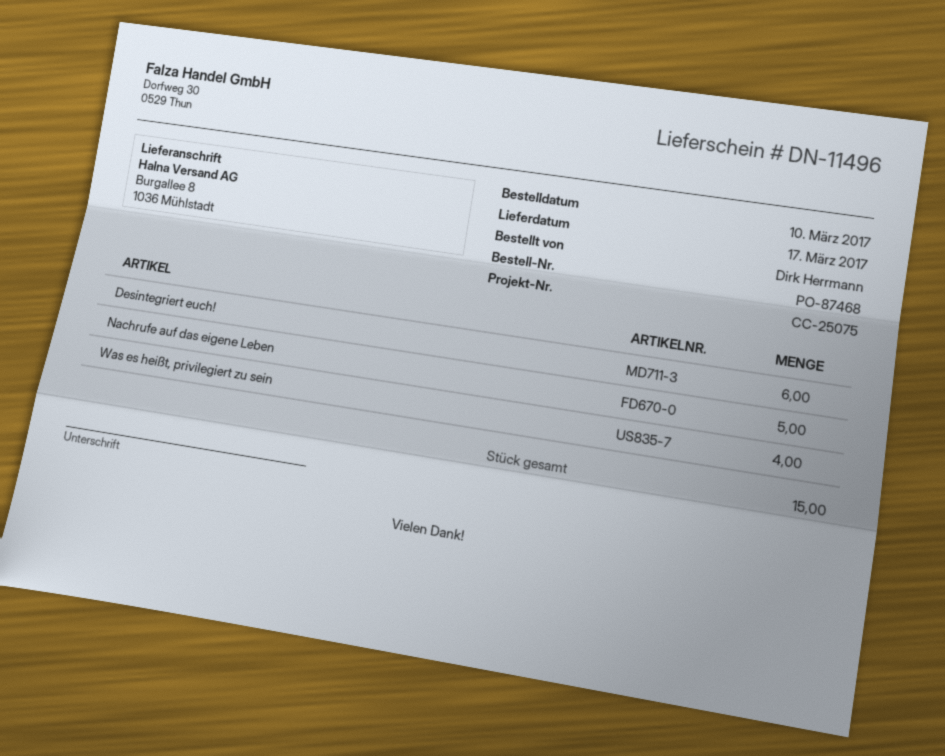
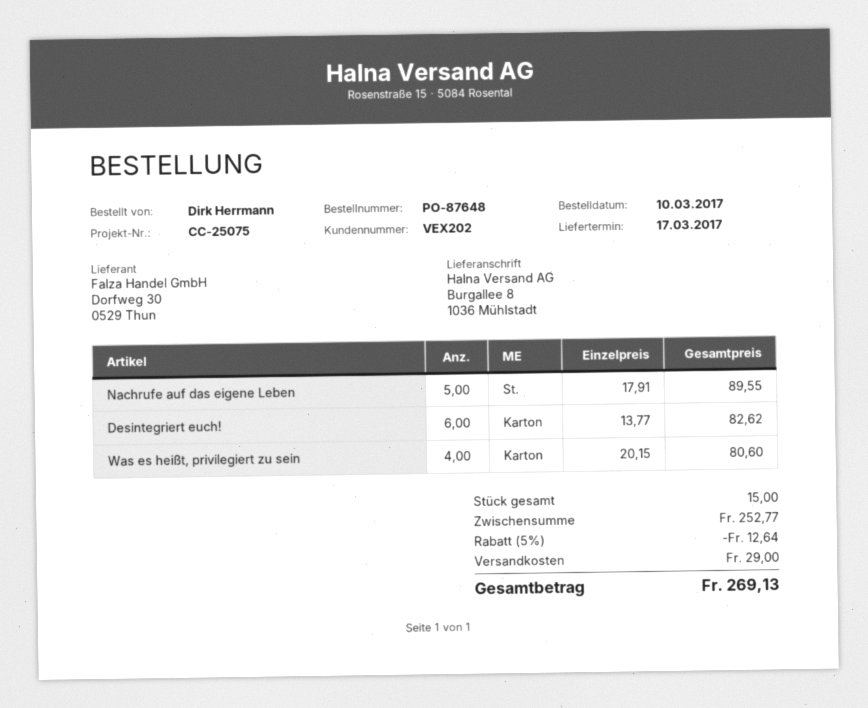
order number: PO-87468 -> PO-87648

